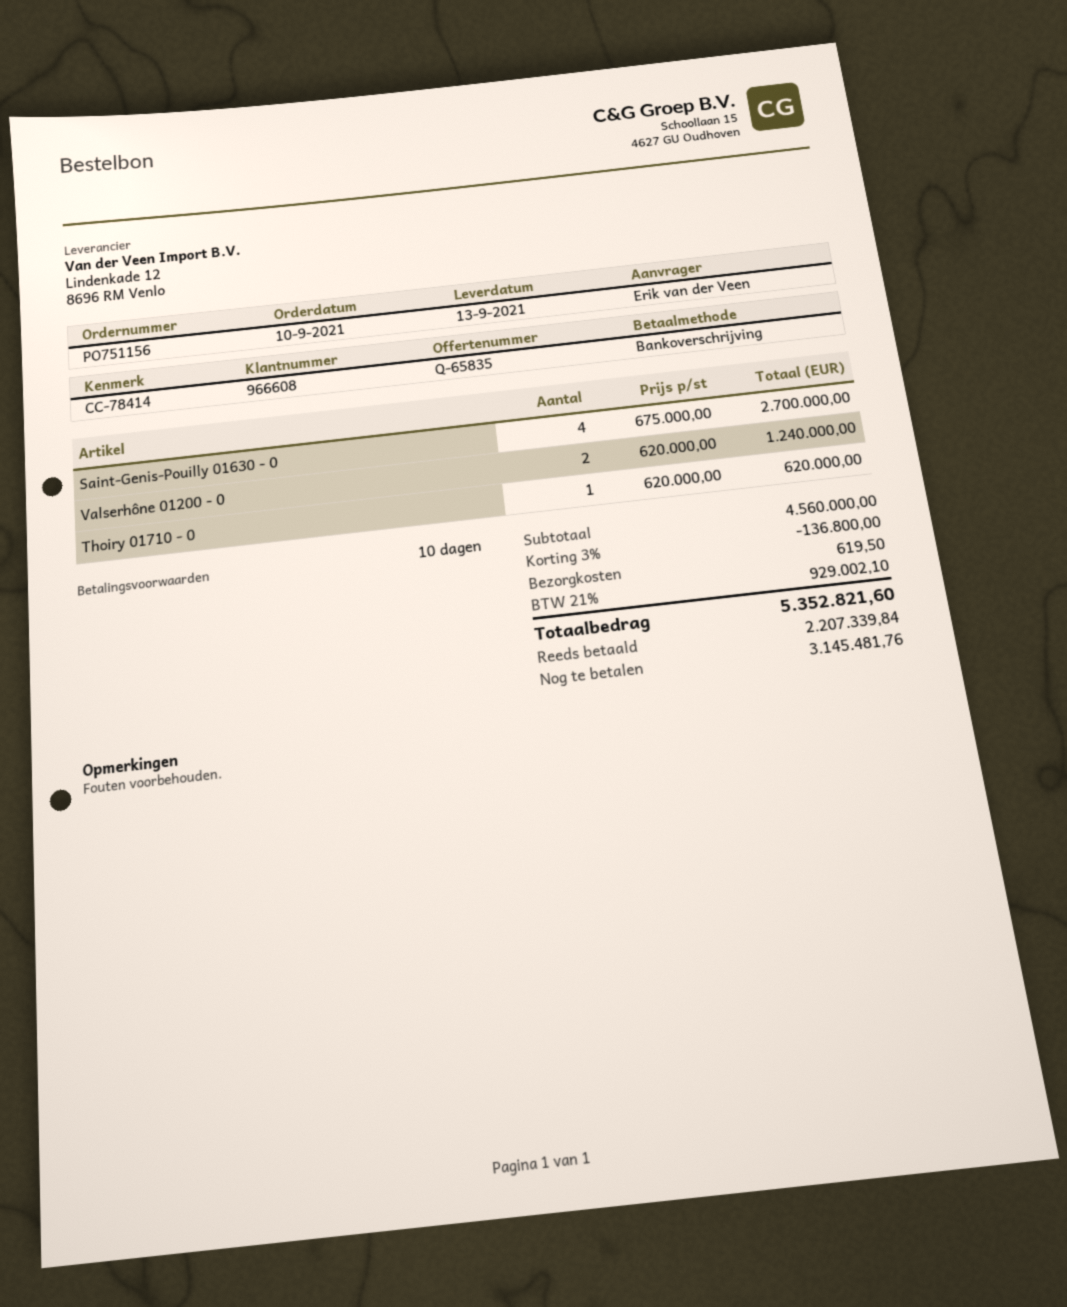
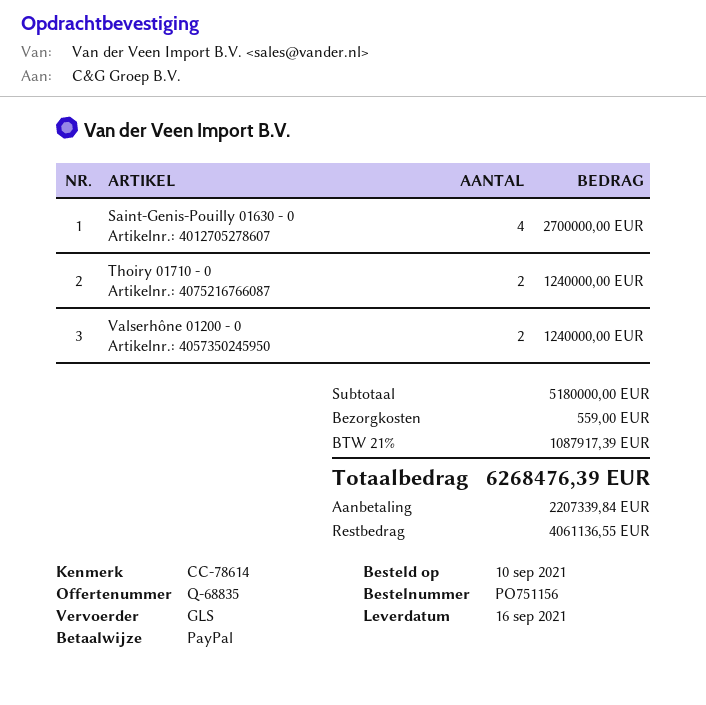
quote number: Q-65835 -> Q-68835
delivery date: 2021-09-13 -> 2021-09-16
reference: CC-78414 -> CC-78614
payment method: bank transfer -> PayPal
Thoiry 01710 - 0: 1 for 620000.00 -> 2 for 1240000.00
subtotal: 4560000.00 -> 5180000.00
discount: 3% = 136800.00 -> none
shipping: 619.50 -> 559.00
tax: 21% = 929002.10 -> 21% = 1087917.39
total: 5352821.60 -> 6268476.39
balance: 3145481.76 -> 4061136.55

